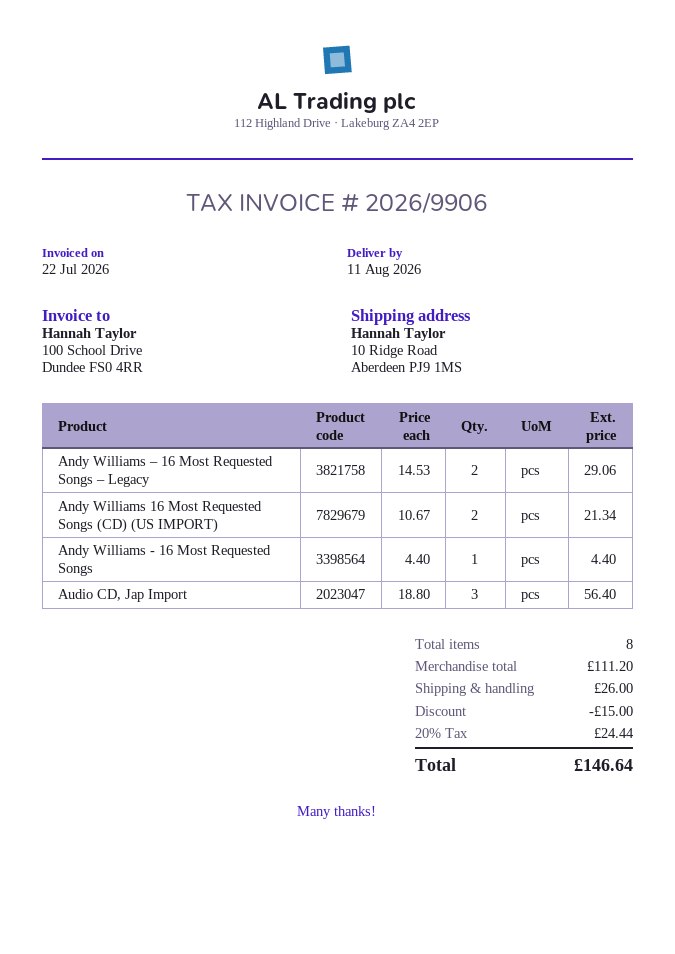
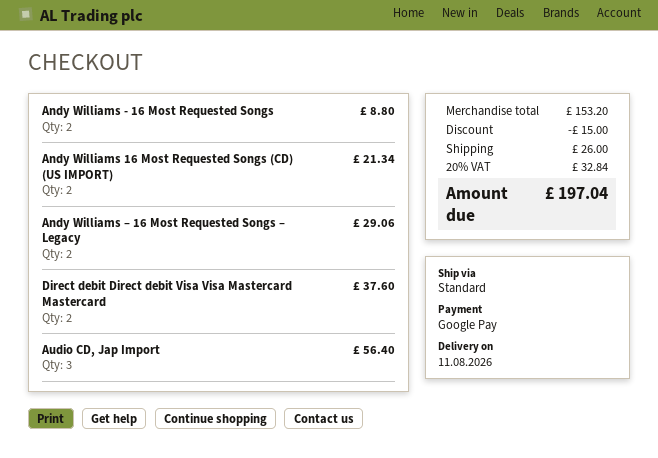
Andy Williams - 16 Most Requested Songs: 1 for 4.40 -> 2 for 8.80
Direct debit Direct debit Visa Visa Mastercard Mastercard: none -> 2 for 37.60
subtotal: 111.20 -> 153.20
tax: 20% = 24.44 -> 20% = 32.84
total: 146.64 -> 197.04

